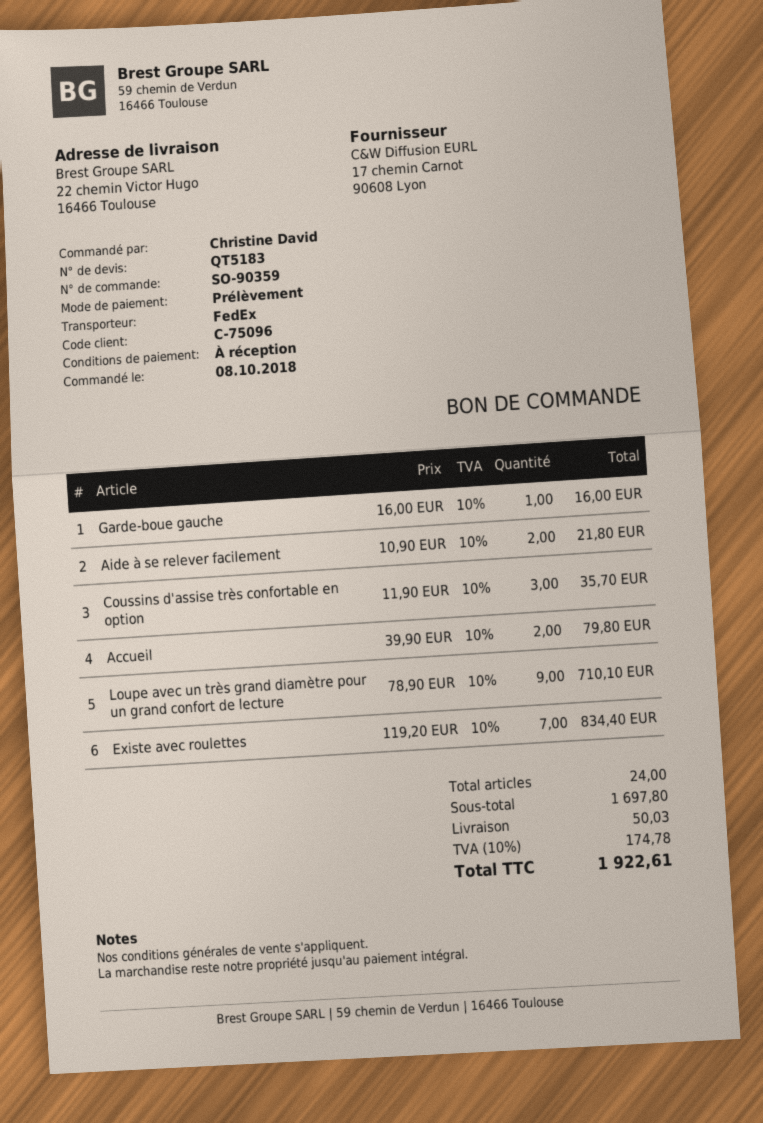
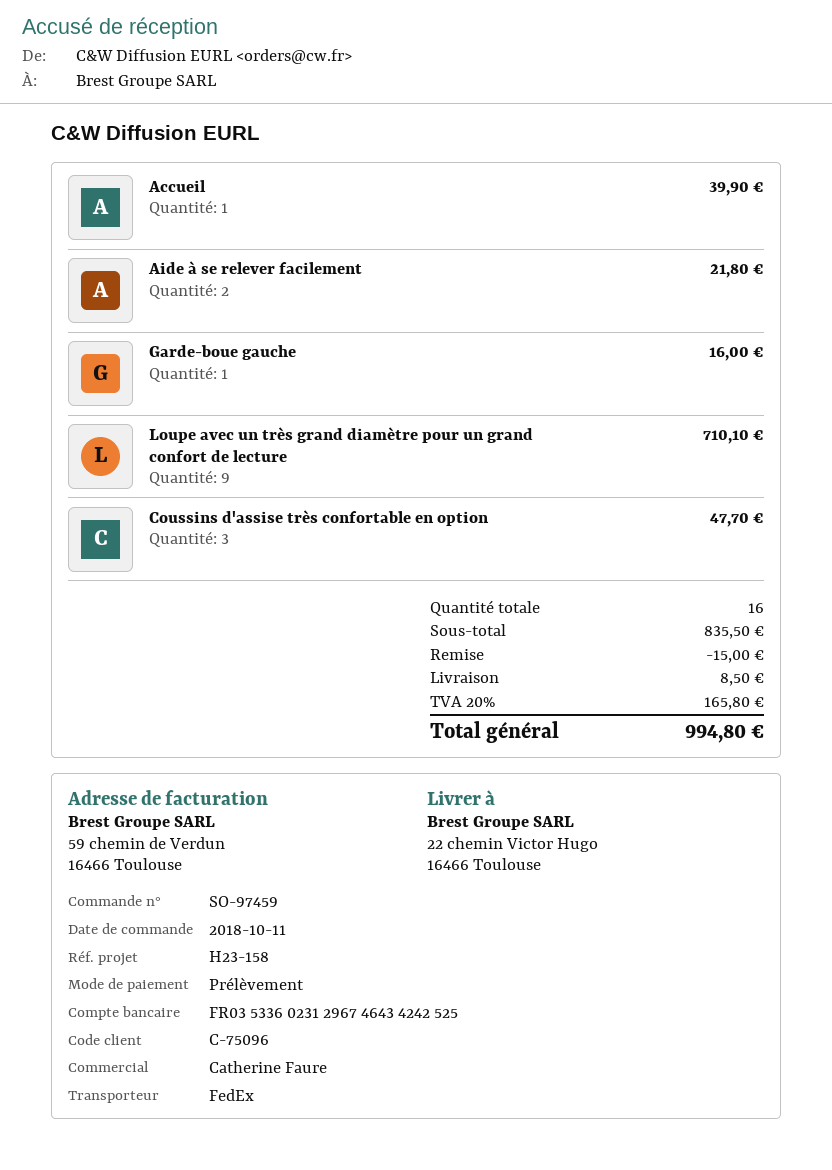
order number: SO-90359 -> SO-97459
order date: 2018-10-08 -> 2018-10-11
Coussins d'assise très confortable en option: 3 for 35.70 -> 3 for 47.70
Accueil: 2 for 79.80 -> 1 for 39.90
Existe avec roulettes: 7 for 834.40 -> none
total quantity: 24 -> 16
subtotal: 1697.80 -> 835.50
discount: none -> 15.00
shipping: 50.03 -> 8.50
tax: 10% = 174.78 -> 20% = 165.80
total: 1922.61 -> 994.80

